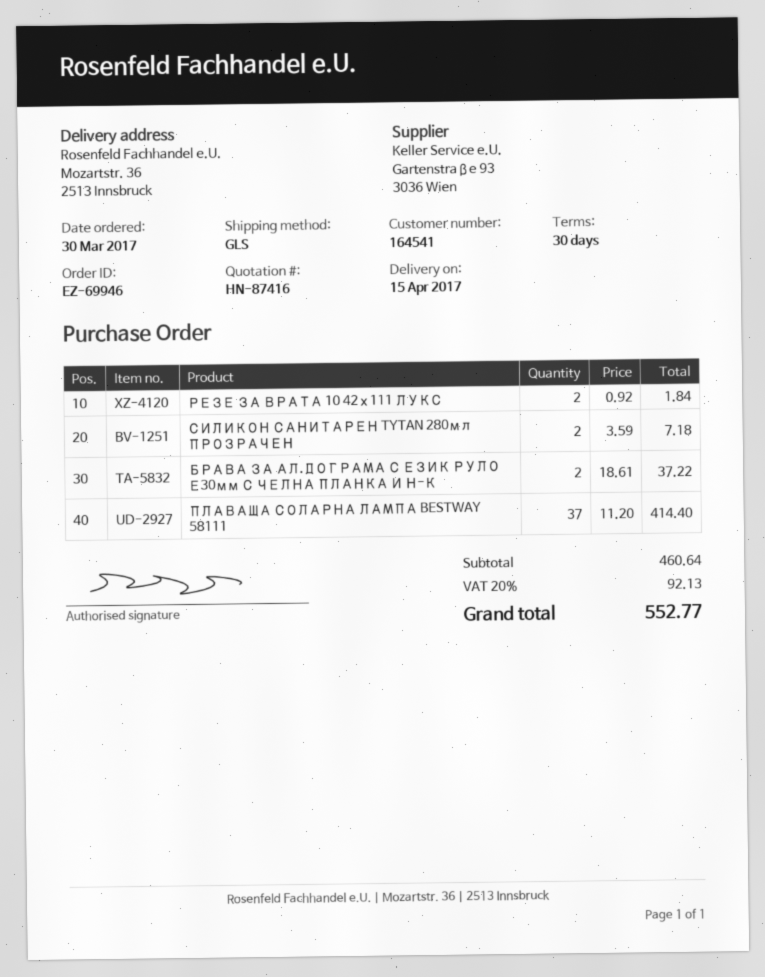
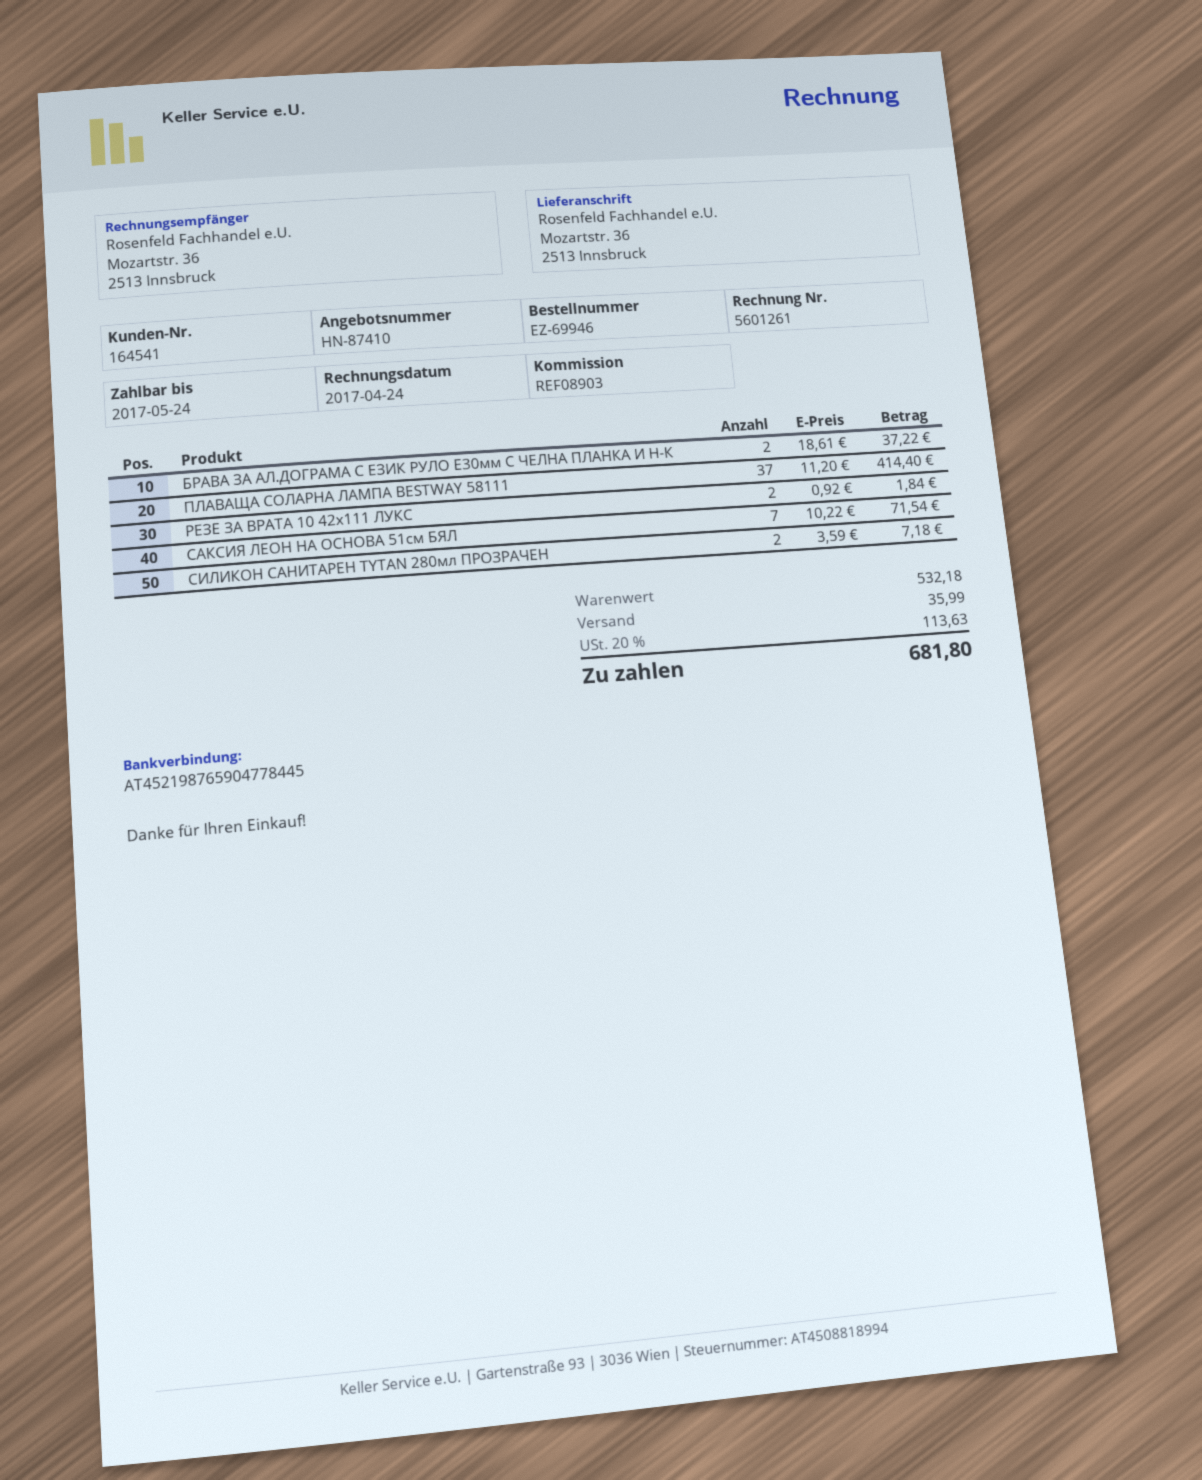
quote number: HN-87416 -> HN-87410
САКСИЯ ЛЕОН НА ОСНОВА 51см БЯЛ: none -> 7 x 10.22 = 71.54
subtotal: 460.64 -> 532.18
shipping: none -> 35.99
tax: 20% = 92.13 -> 20% = 113.63
total: 552.77 -> 681.80

